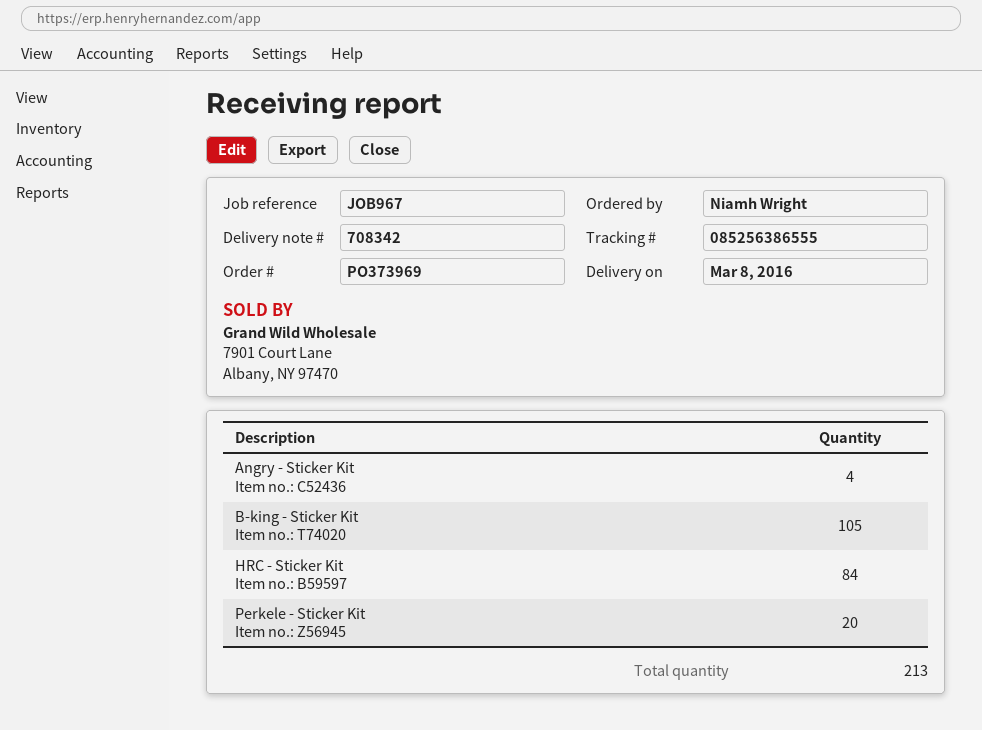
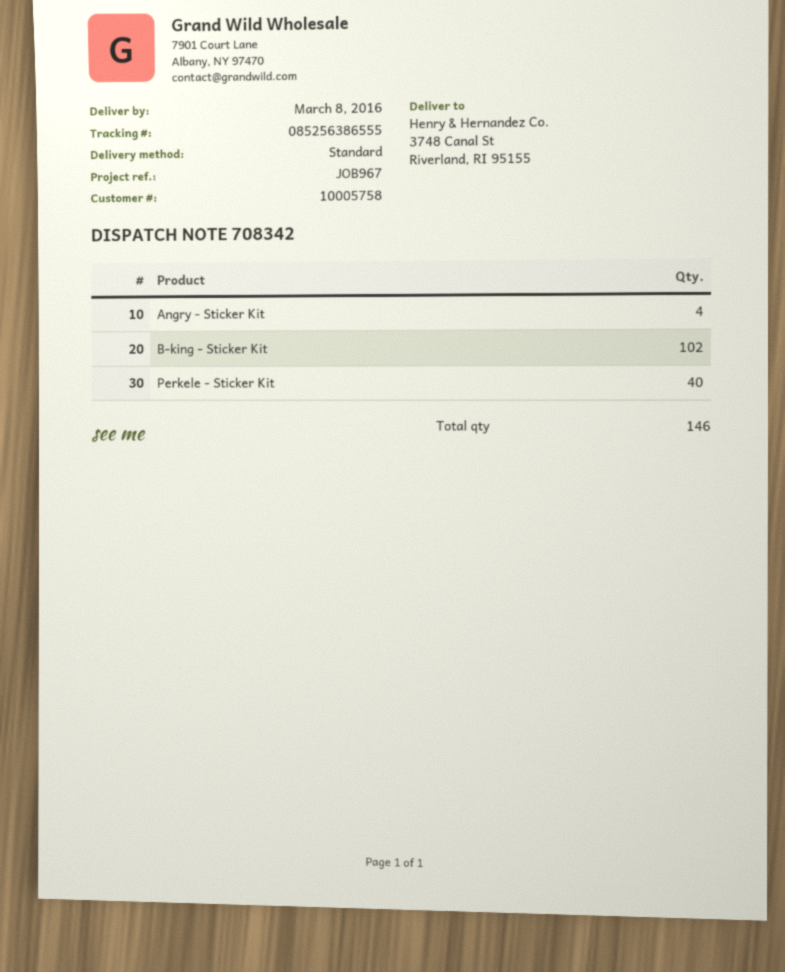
B-king - Sticker Kit: 105 -> 102
HRC - Sticker Kit: 84 -> none
Perkele - Sticker Kit: 20 -> 40
total quantity: 213 -> 146

